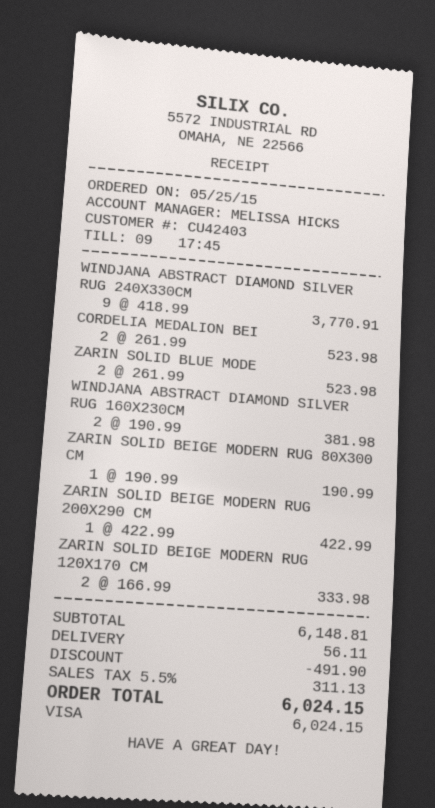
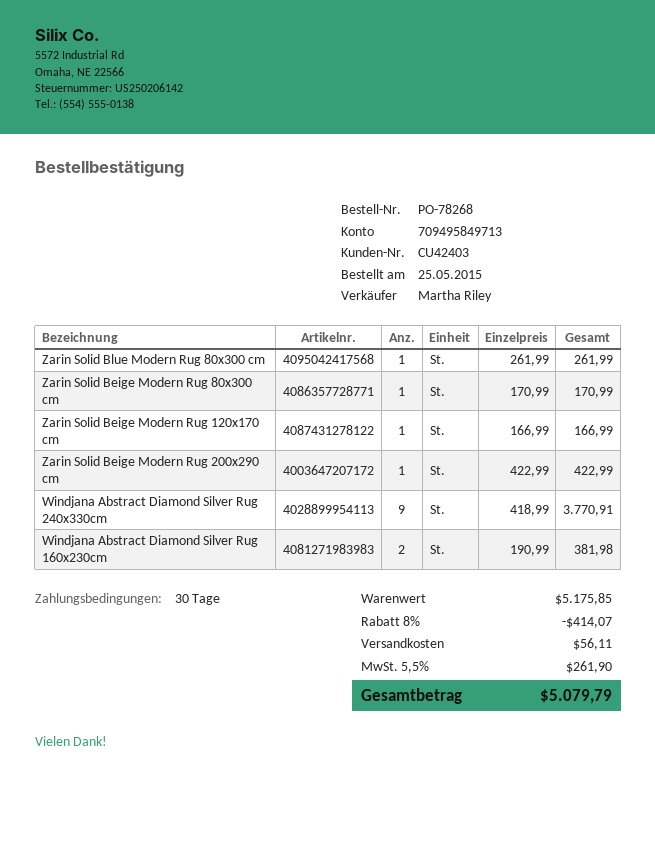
sales rep: MELISSA HICKS -> Martha Riley
CORDELIA MEDALION BEI: 2 x 261.99 = 523.98 -> none
ZARIN SOLID BLUE MODE: 2 x 261.99 = 523.98 -> 1 x 261.99 = 261.99
ZARIN SOLID BEIGE MODERN RUG 80X300 CM: 1 x 190.99 = 190.99 -> 1 x 170.99 = 170.99
ZARIN SOLID BEIGE MODERN RUG 120X170 CM: 2 x 166.99 = 333.98 -> 1 x 166.99 = 166.99
subtotal: 6148.81 -> 5175.85
discount: 491.90 -> 414.07
tax: 5.5% = 311.13 -> 5.5% = 261.90
total: 6024.15 -> 5079.79

